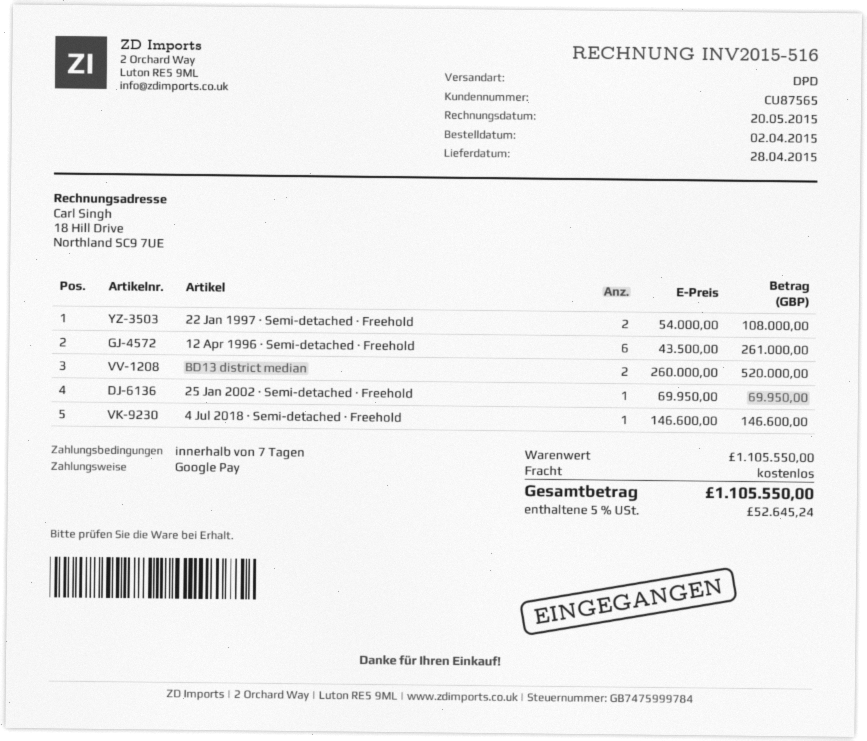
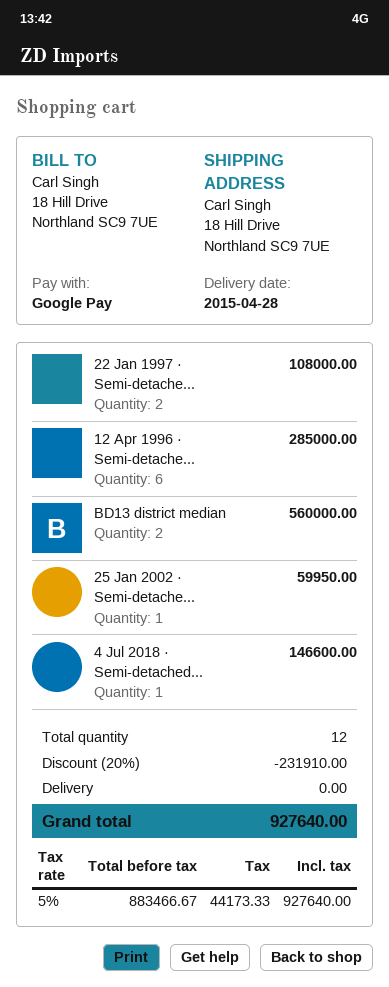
12 Apr 1996 · Semi-detached · Freehold: 6 for 261000.00 -> 6 for 285000.00
BD13 district median: 2 for 520000.00 -> 2 for 560000.00
25 Jan 2002 · Semi-detached · Freehold: 1 for 69950.00 -> 1 for 59950.00
discount: none -> 20% = 231910.00
tax: 5% = 52645.24 -> 5% = 44173.33
total: 1105550.00 -> 927640.00

